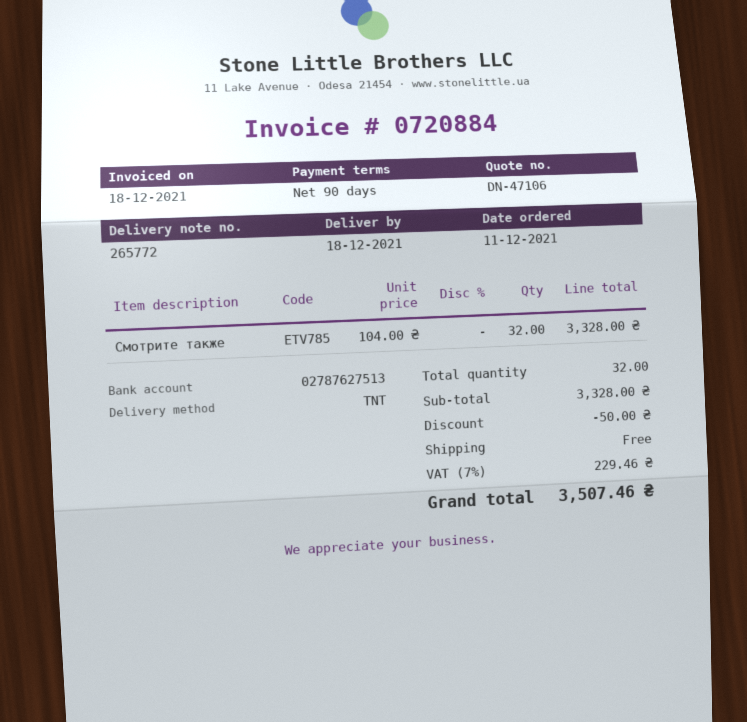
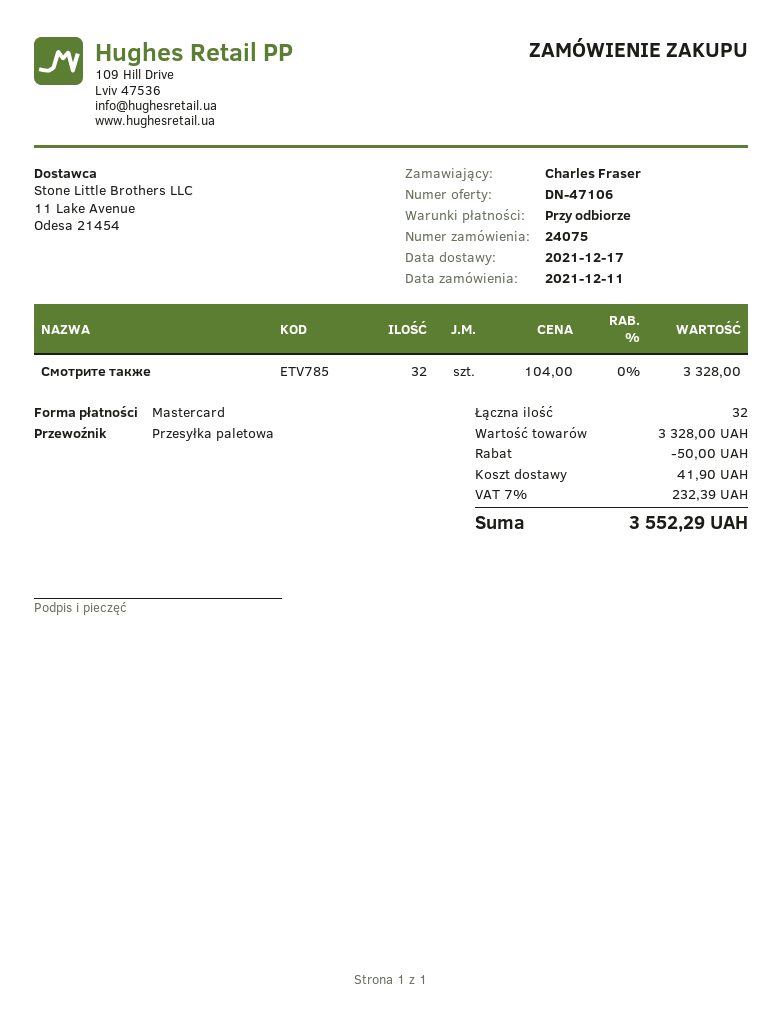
delivery date: 2021-12-18 -> 2021-12-17
payment terms: 90 days -> on receipt
shipping method: TNT -> pallet freight
shipping: 0.00 -> 41.90
tax: 7% = 229.46 -> 7% = 232.39
total: 3507.46 -> 3552.29

